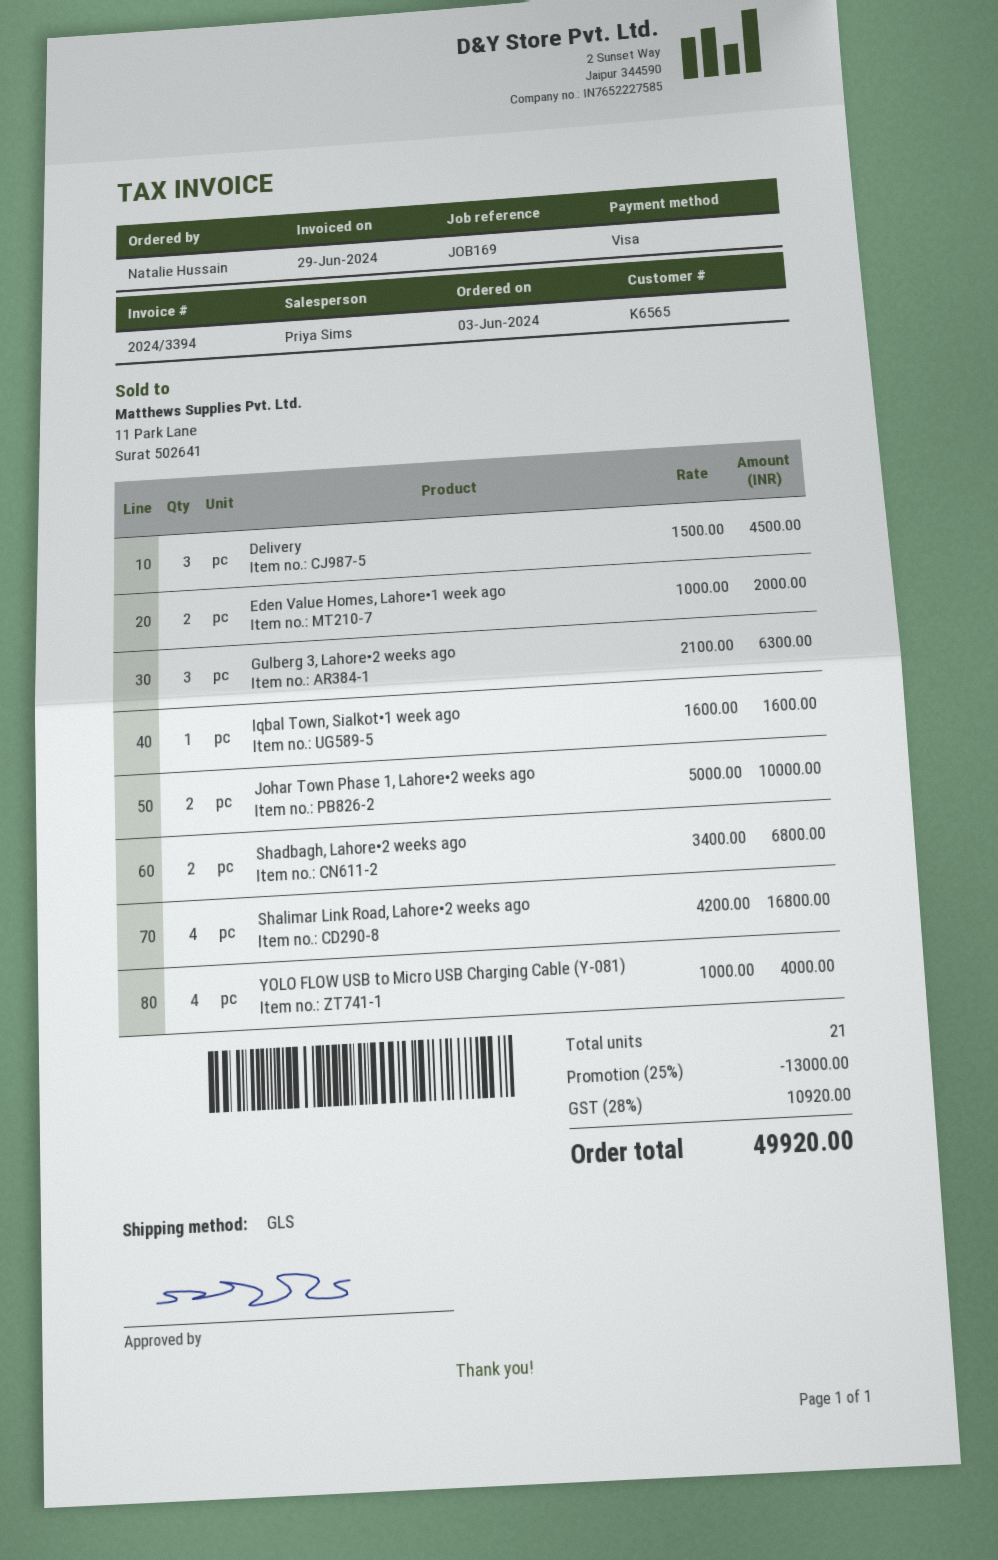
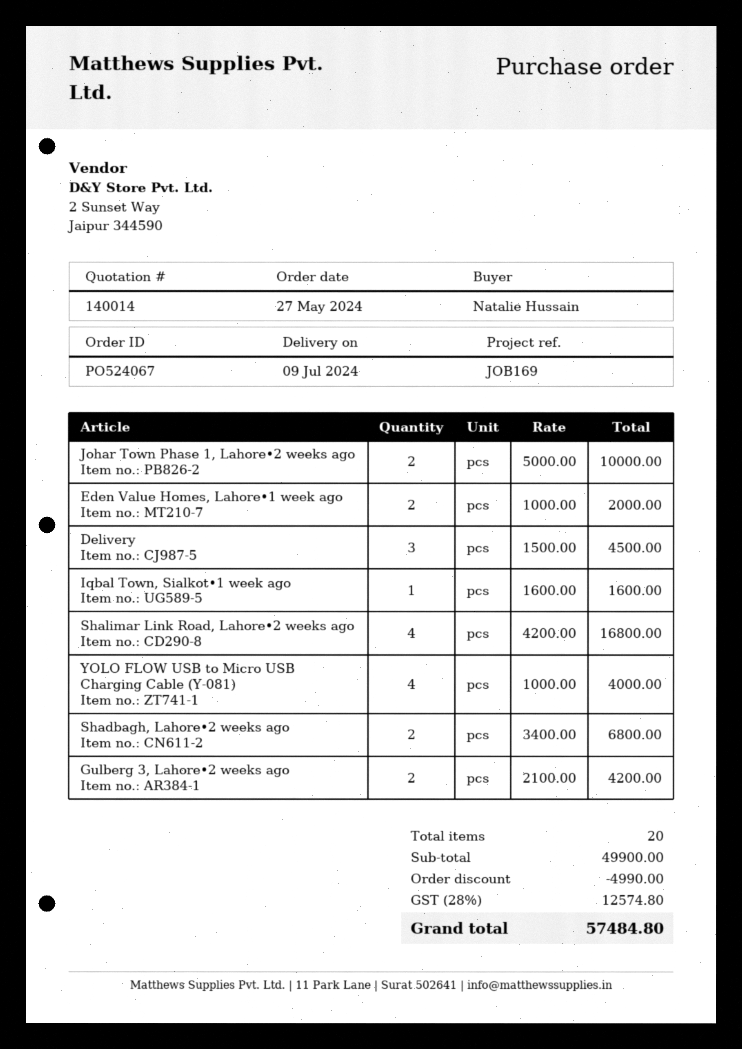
order date: 2024-06-03 -> 2024-05-27
Gulberg 3, Lahore•2 weeks ago: 3 x 2100.00 = 6300.00 -> 2 x 2100.00 = 4200.00
total quantity: 21 -> 20
discount: 13000.00 -> 4990.00
tax: 28% = 10920.00 -> 28% = 12574.80
total: 49920.00 -> 57484.80

